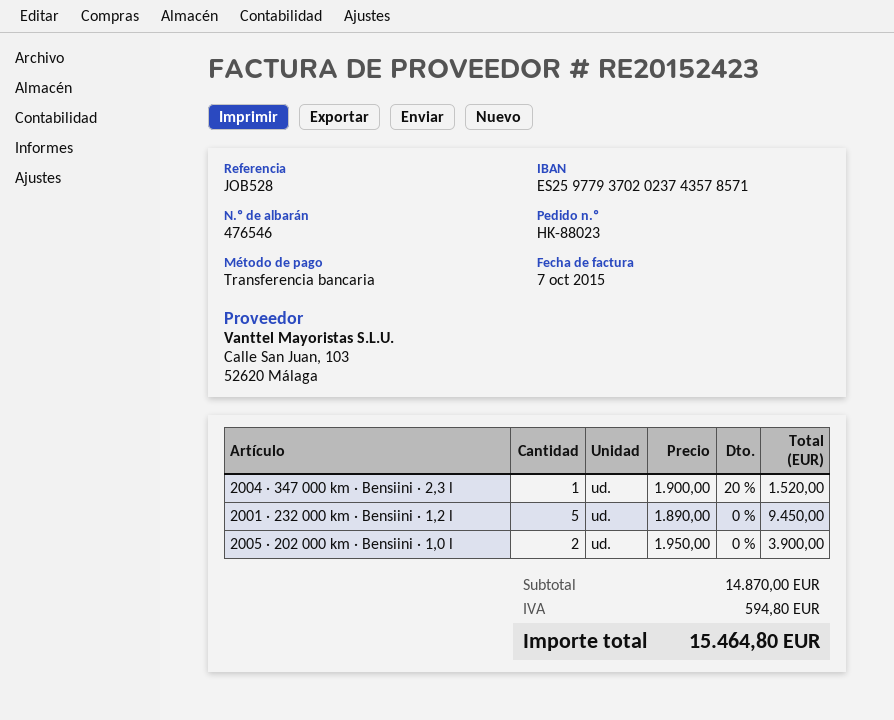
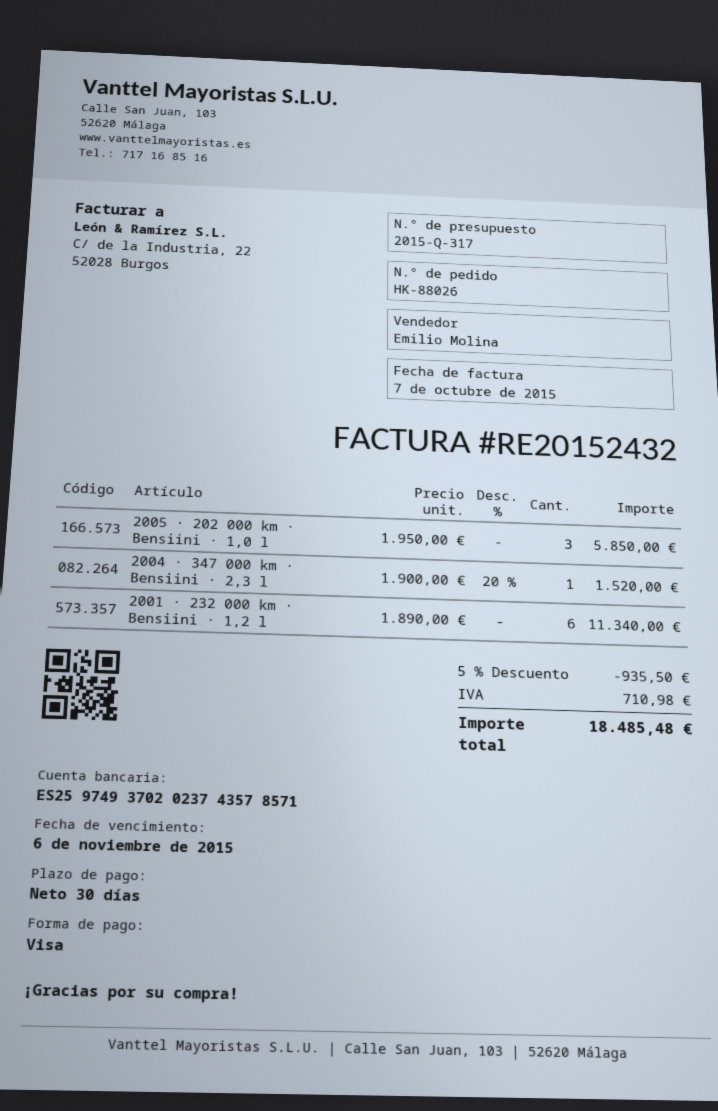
order number: HK-88023 -> HK-88026
invoice number: RE20152423 -> RE20152432
payment method: bank transfer -> Visa
bank account: ES2597793702023743578571 -> ES2597493702023743578571
2001 · 232 000 km · Bensiini · 1,2 l: 5 x 1890.00 = 9450.00 -> 6 x 1890.00 = 11340.00
2005 · 202 000 km · Bensiini · 1,0 l: 2 x 1950.00 = 3900.00 -> 3 x 1950.00 = 5850.00
discount: none -> 5% = 935.50
tax: 594.80 -> 710.98
total: 15464.80 -> 18485.48

